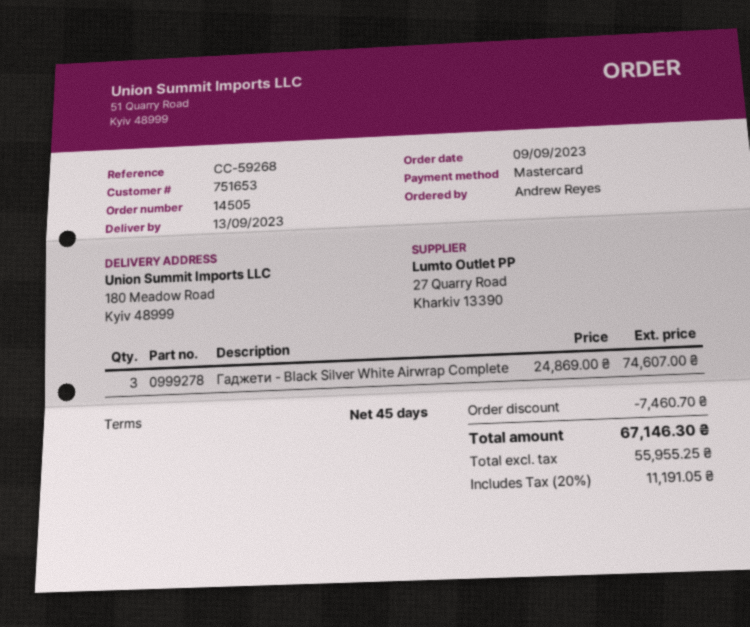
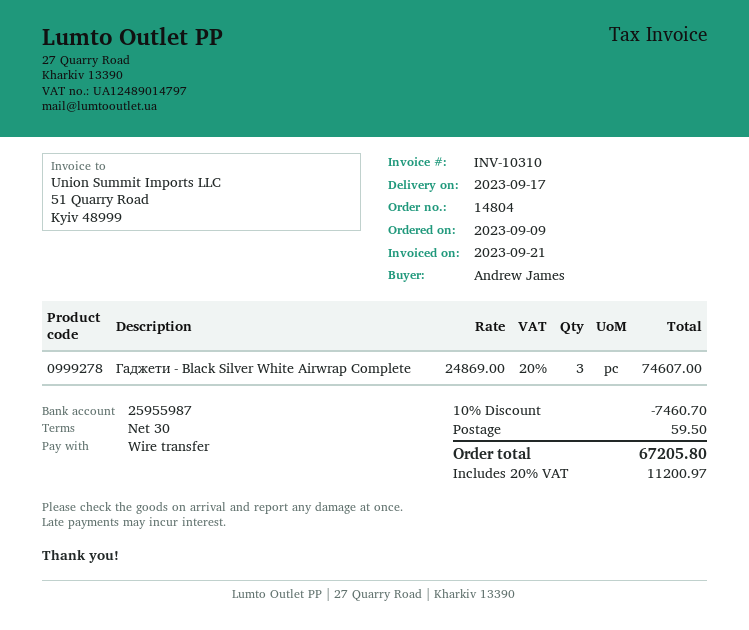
order number: 14505 -> 14804
delivery date: 2023-09-13 -> 2023-09-17
payment terms: 45 days -> 30 days
ordered by: Andrew Reyes -> Andrew James
payment method: Mastercard -> bank transfer
shipping: none -> 59.50
tax: 20% = 11191.05 -> 20% = 11200.97
total: 67146.30 -> 67205.80

